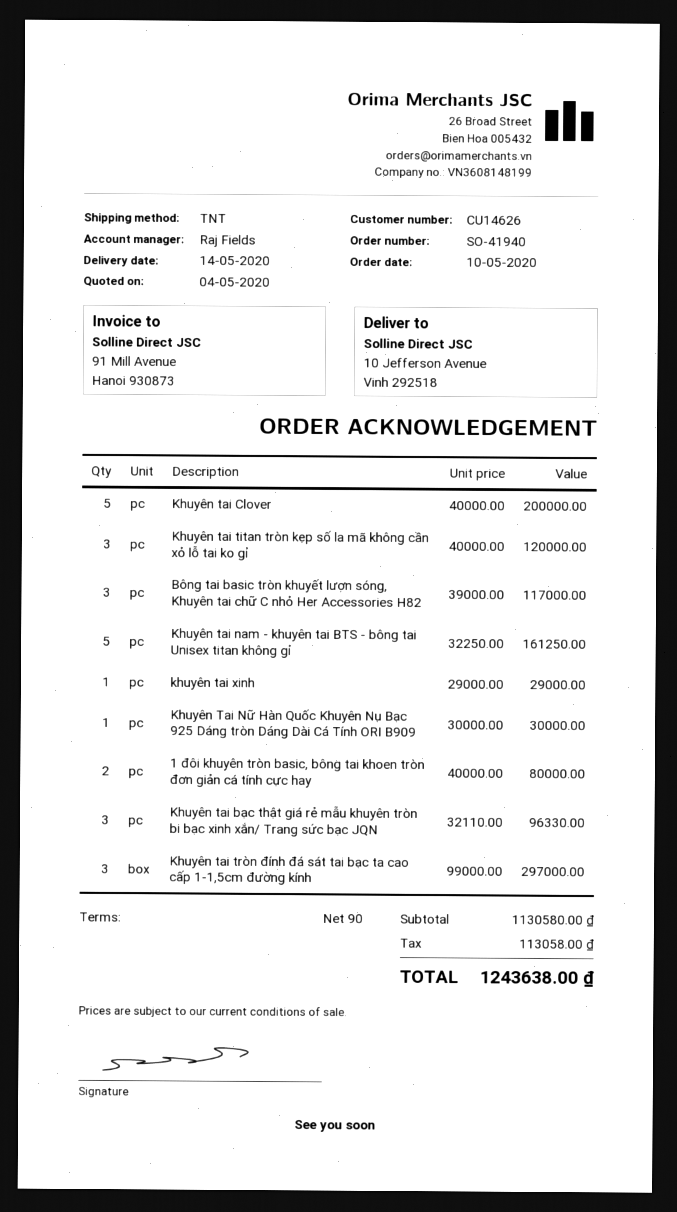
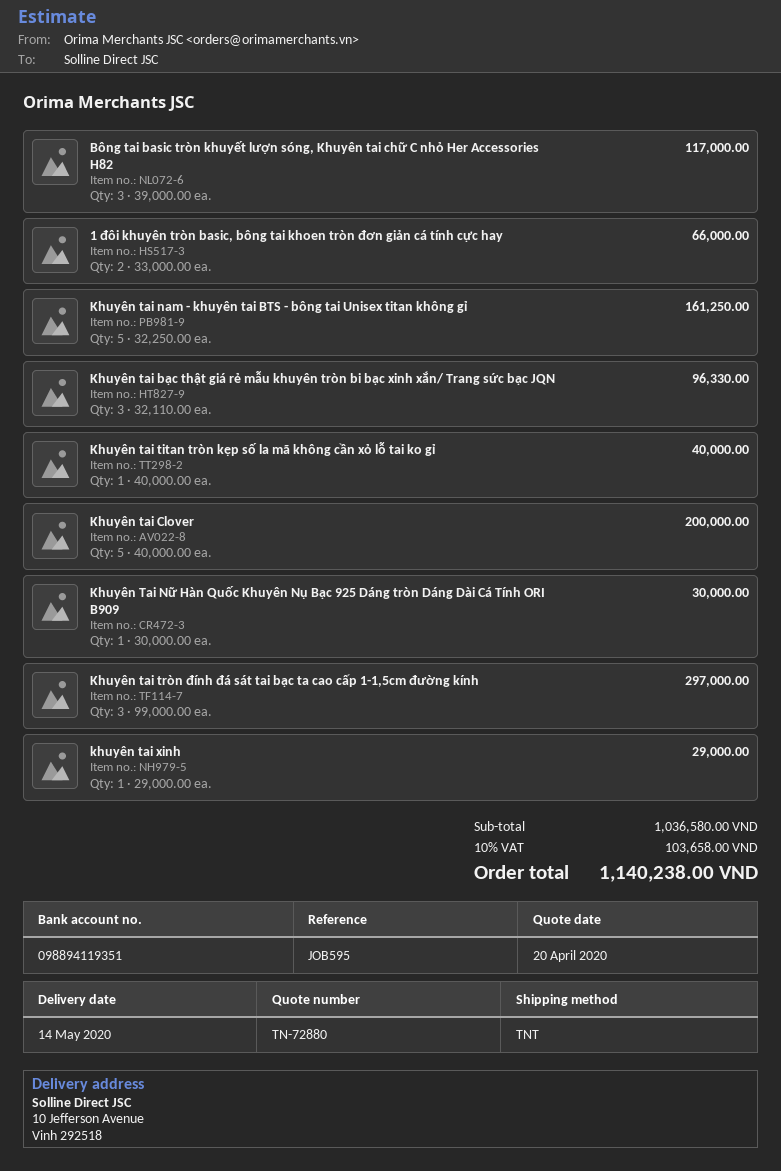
quote date: 2020-05-04 -> 2020-04-20
Khuyên tai titan tròn kẹp số la mã không cần xỏ lỗ tai ko gỉ: 3 x 40000.00 = 120000.00 -> 1 x 40000.00 = 40000.00
1 đôi khuyên tròn basic, bông tai khoen tròn đơn giản cá tính cực hay: 2 x 40000.00 = 80000.00 -> 2 x 33000.00 = 66000.00
subtotal: 1130580.00 -> 1036580.00
tax: 113058.00 -> 103658.00
total: 1243638.00 -> 1140238.00

